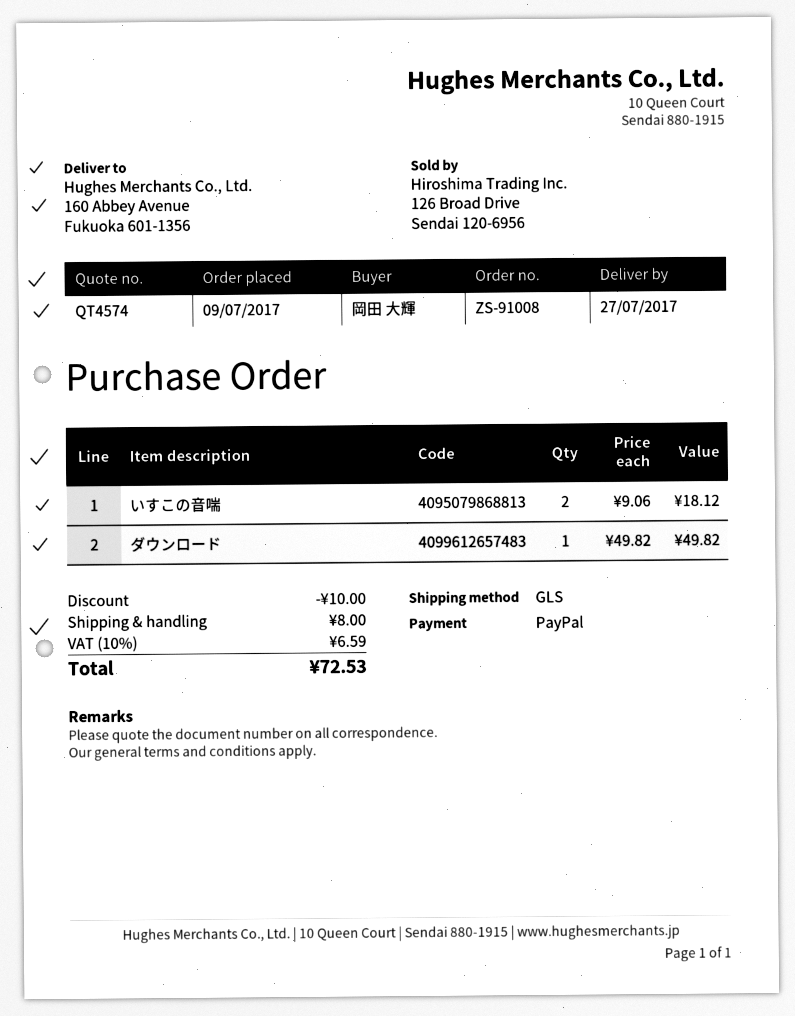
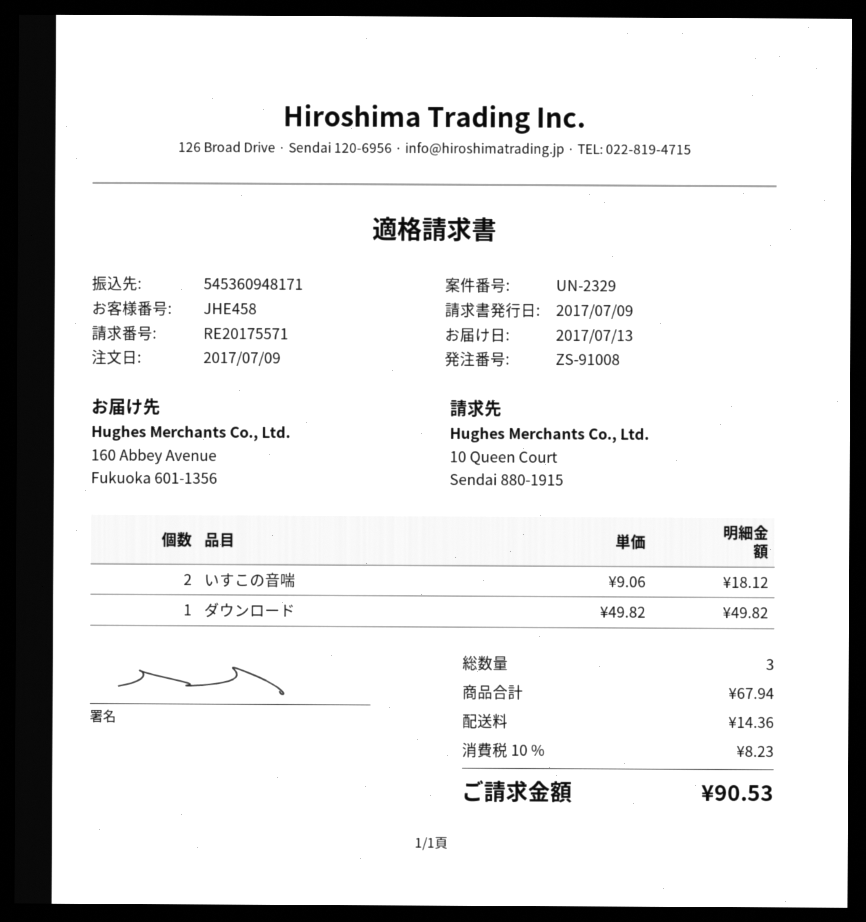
delivery date: 2017-07-27 -> 2017-07-13
discount: 10.00 -> none
shipping: 8.00 -> 14.36
tax: 10% = 6.59 -> 10% = 8.23
total: 72.53 -> 90.53

